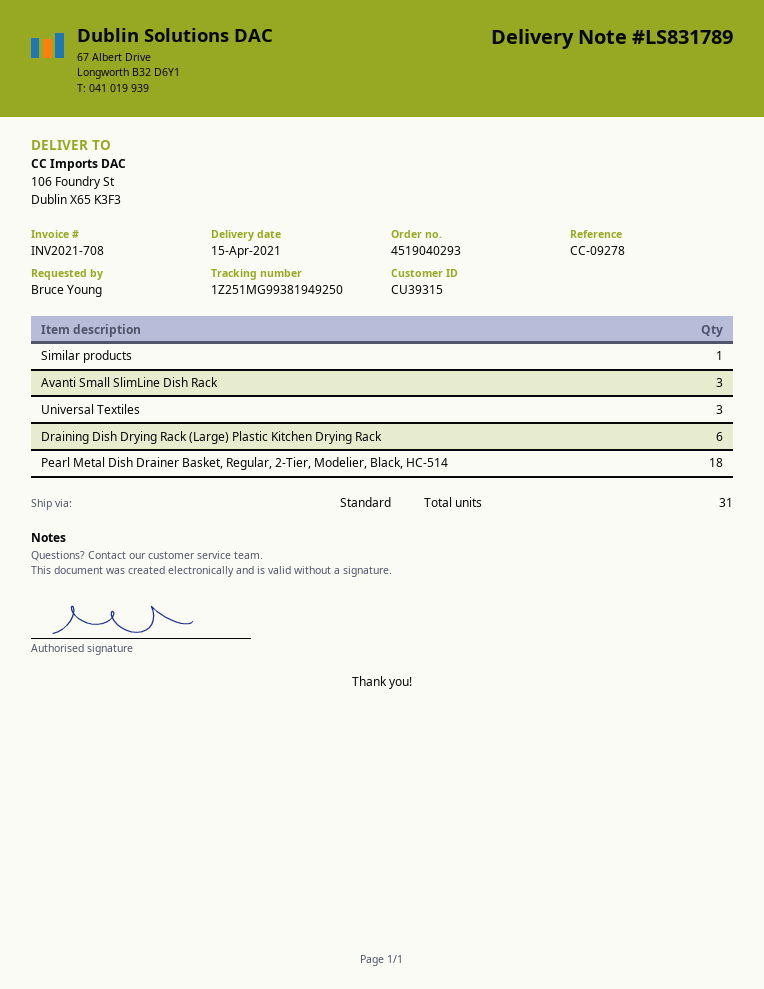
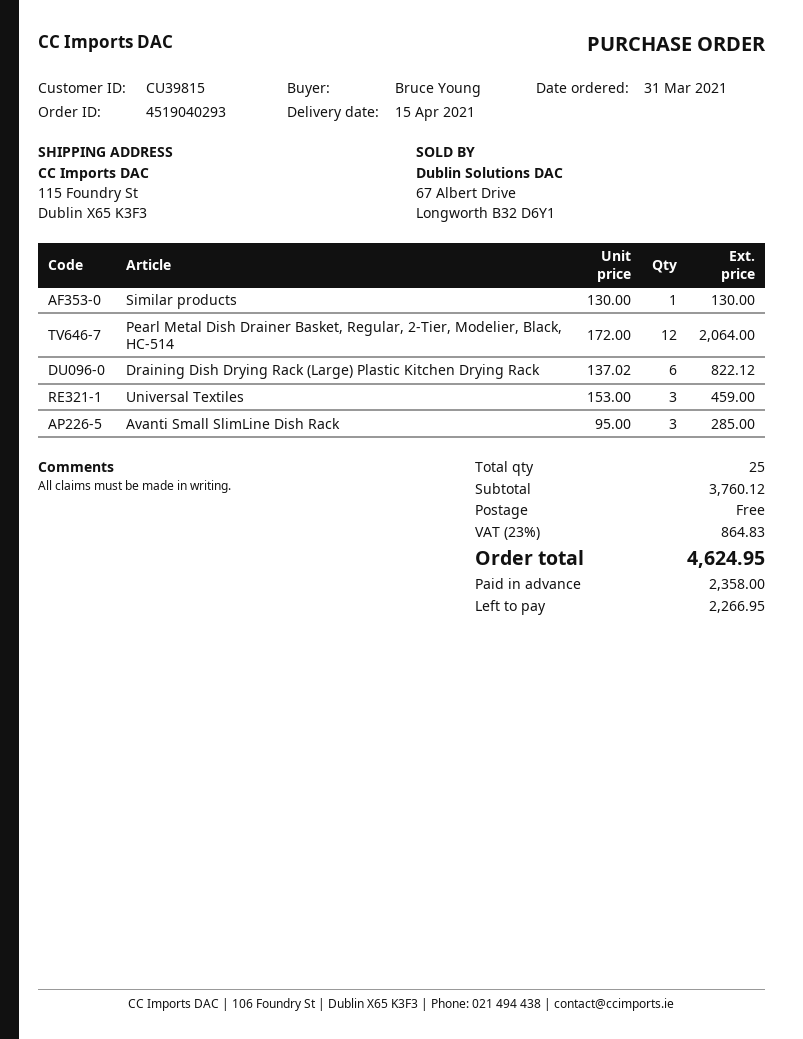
customer number: CU39315 -> CU39815
ship to: 106 Foundry St, Dublin X65 K3F3 -> 115 Foundry St, Dublin X65 K3F3
Pearl Metal Dish Drainer Basket, Regular, 2-Tier, Modelier, Black, HC-514: 18 -> 12
total quantity: 31 -> 25

